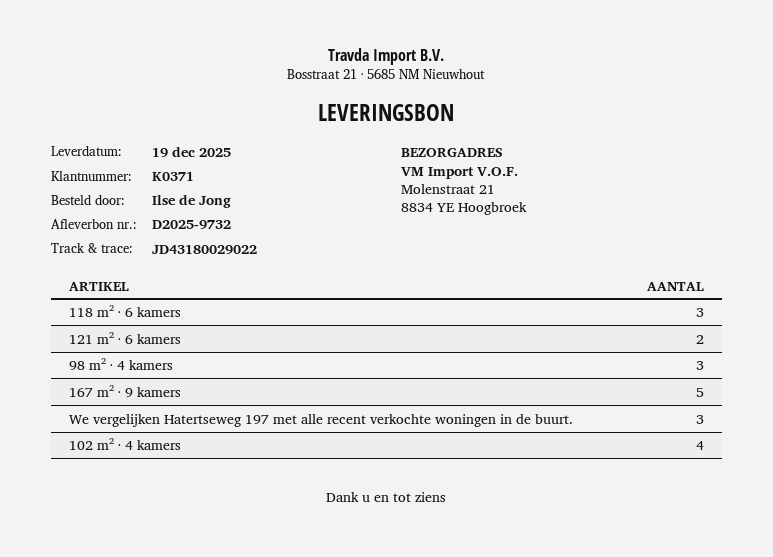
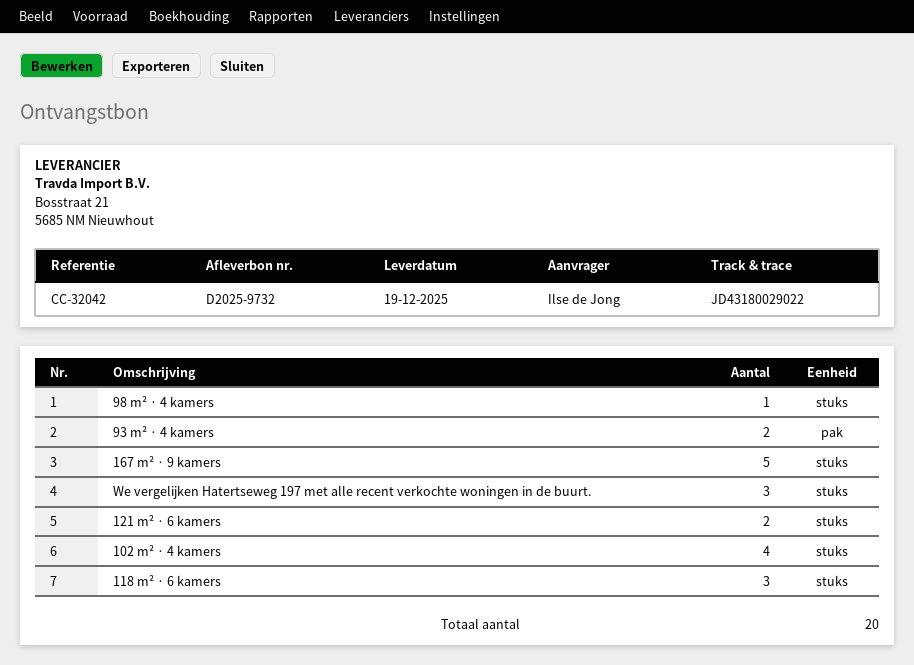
98 m² · 4 kamers: 3 -> 1
93 m² · 4 kamers: none -> 2

